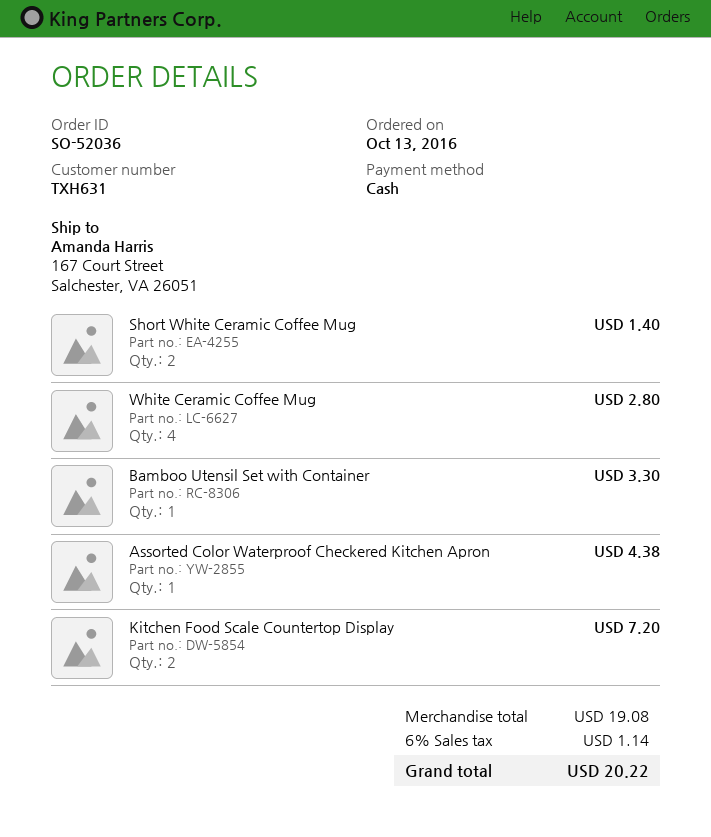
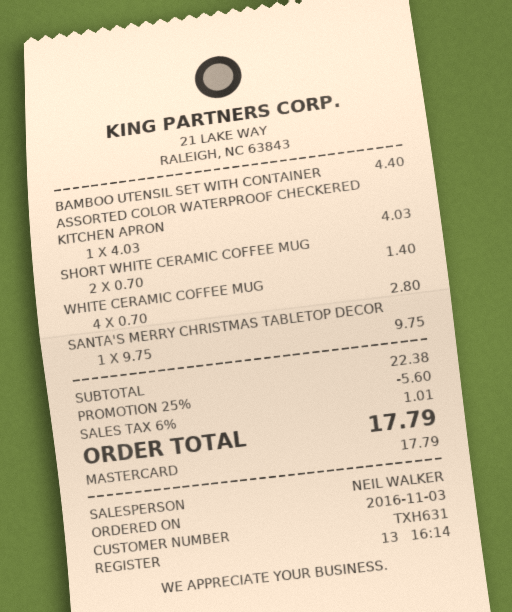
order date: 2016-10-13 -> 2016-11-03
payment method: cash -> Mastercard
Bamboo Utensil Set with Container: 1 for 3.30 -> 1 for 4.40
Assorted Color Waterproof Checkered Kitchen Apron: 1 for 4.38 -> 1 for 4.03
Kitchen Food Scale Countertop Display: 2 for 7.20 -> none
SANTA'S MERRY CHRISTMAS TABLETOP DECOR: none -> 1 for 9.75
subtotal: 19.08 -> 22.38
discount: none -> 25% = 5.60
tax: 6% = 1.14 -> 6% = 1.01
total: 20.22 -> 17.79

